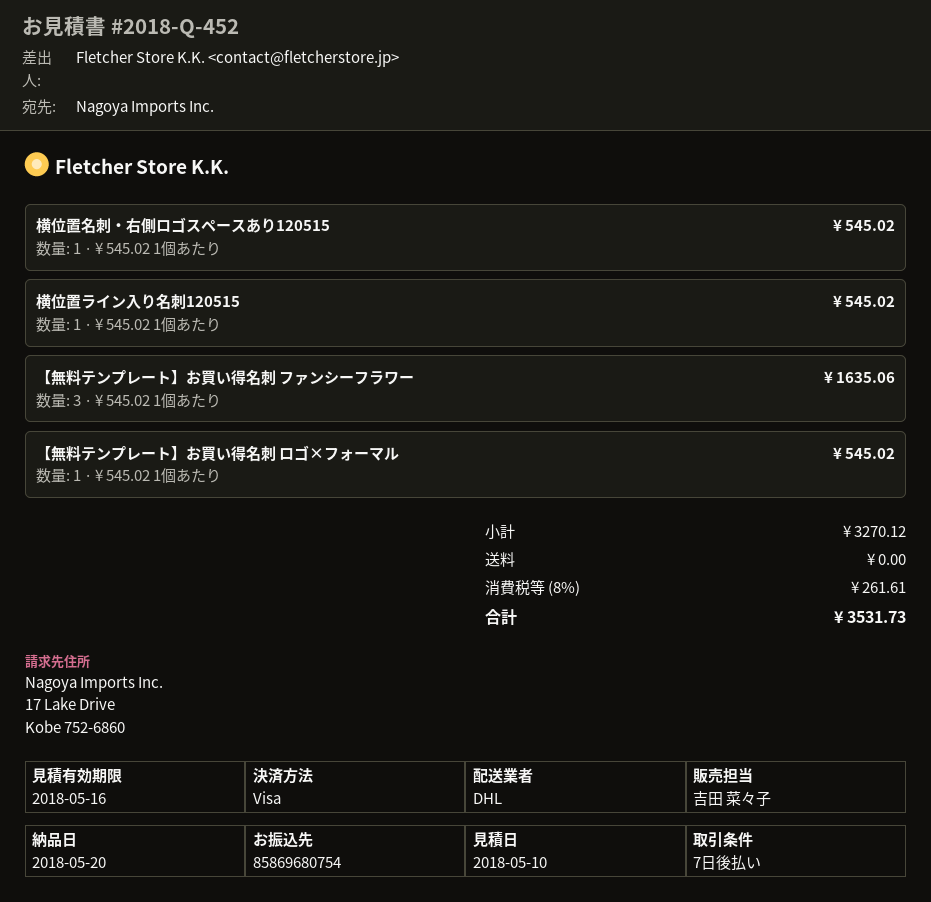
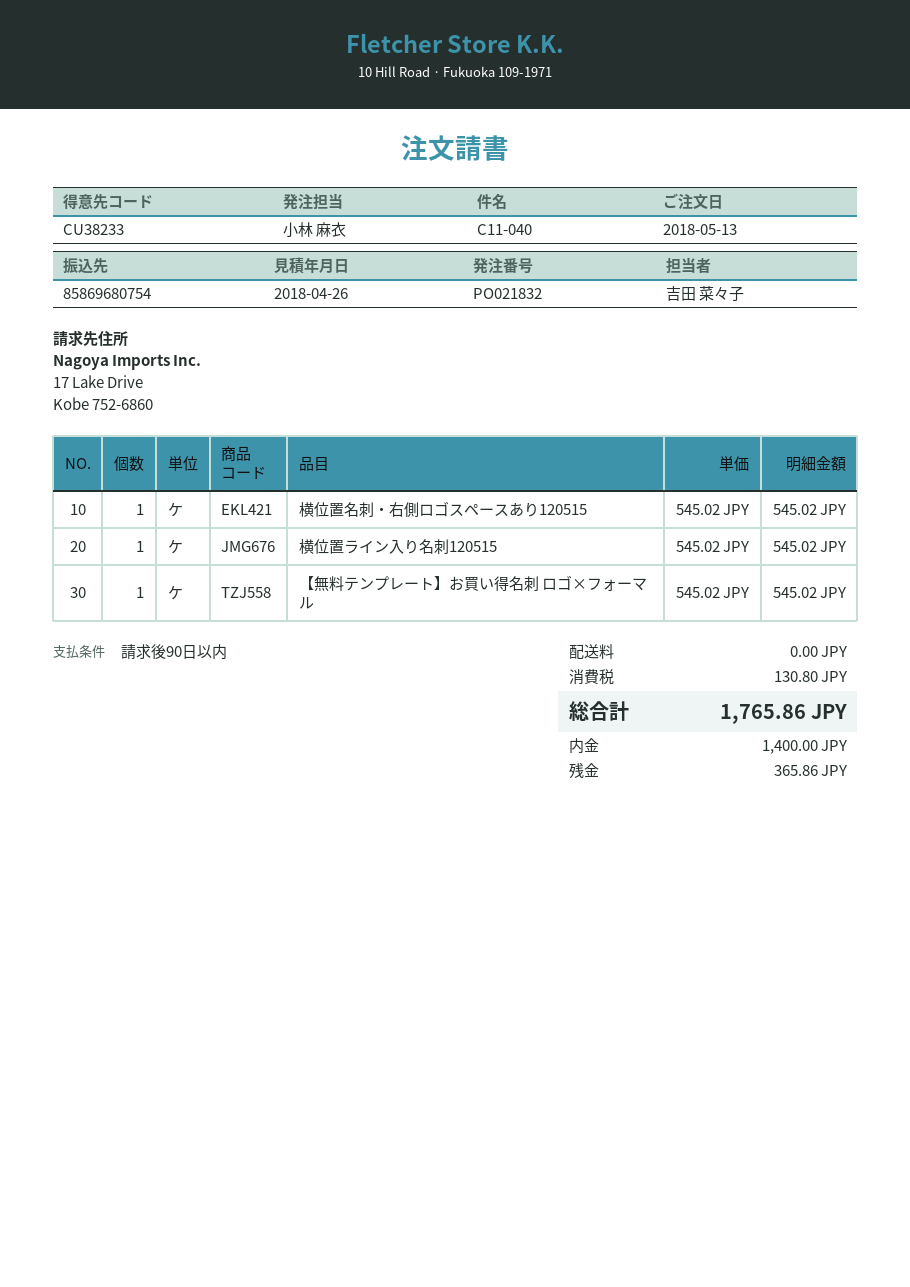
quote date: 2018-05-10 -> 2018-04-26
payment terms: 7 days -> 90 days
【無料テンプレート】お買い得名刺 ファンシーフラワー: 3 x 545.02 = 1635.06 -> none
tax: 261.61 -> 130.80
total: 3531.73 -> 1765.86

